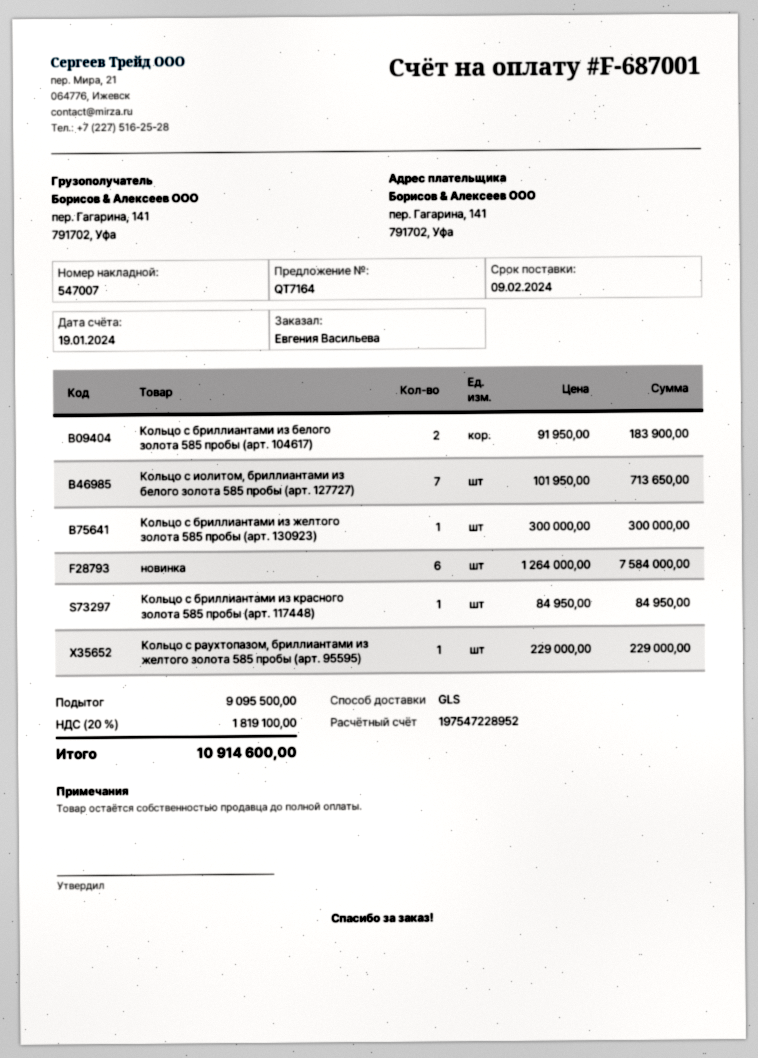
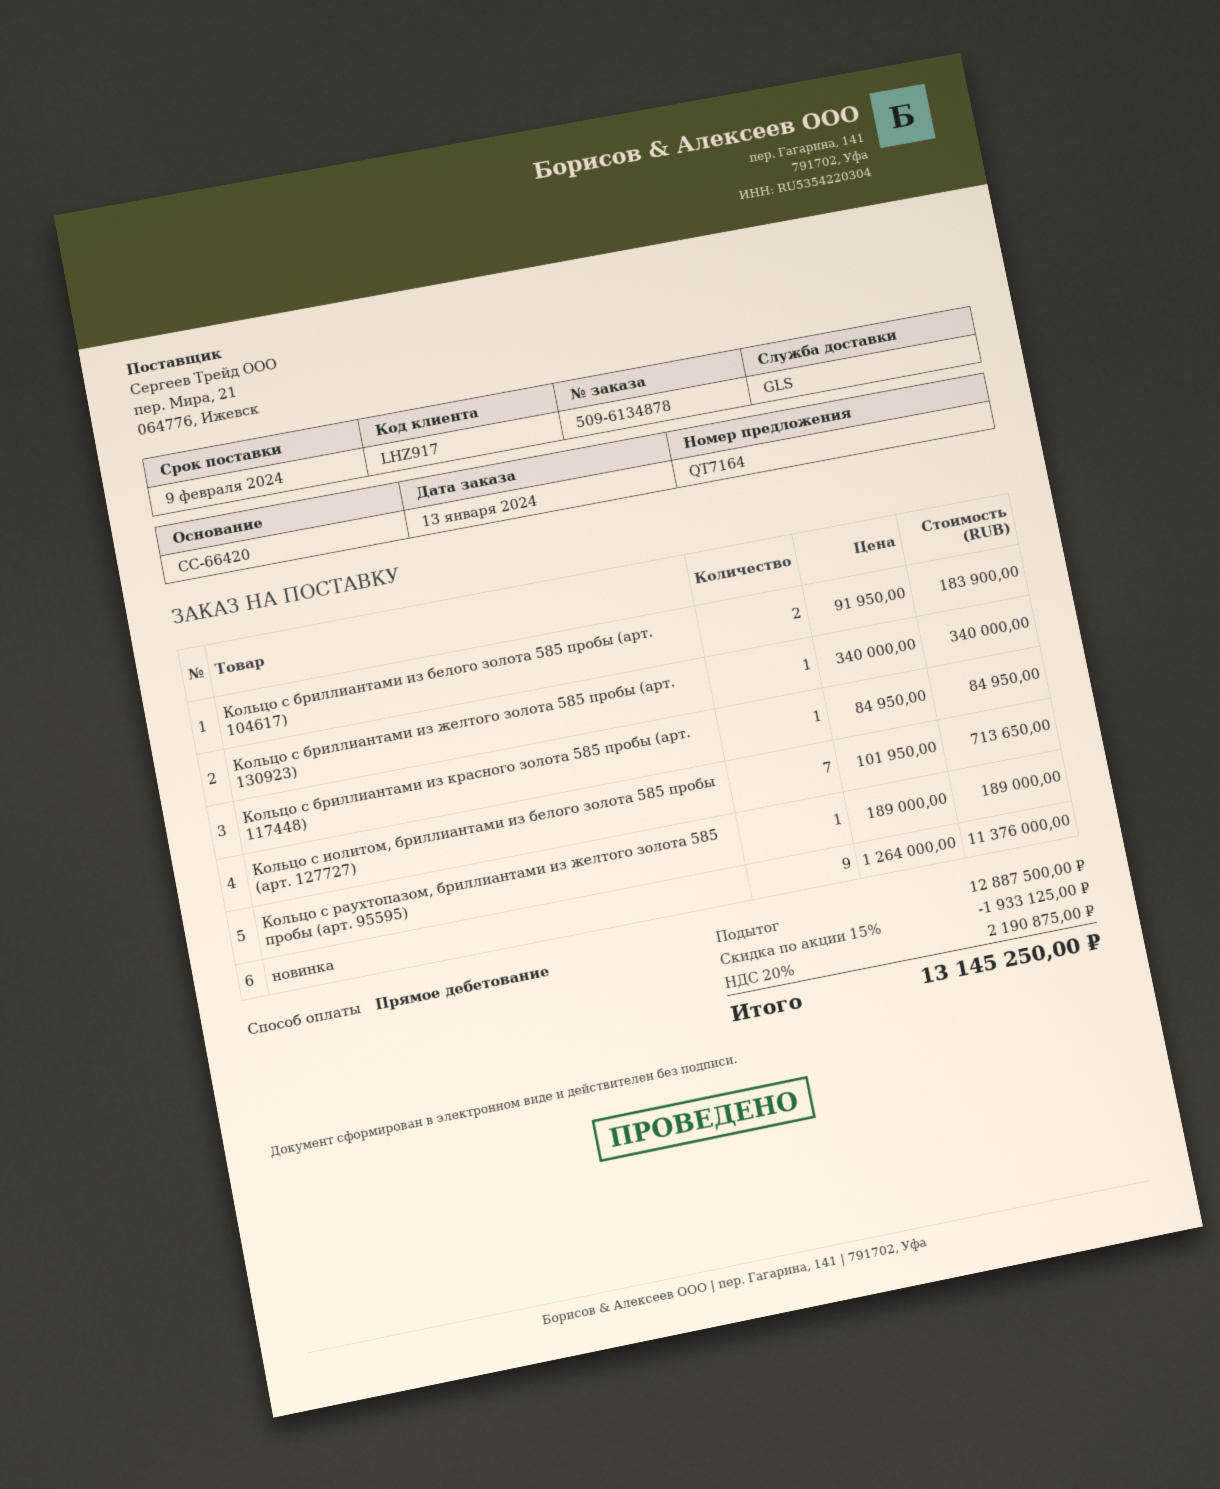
Кольцо с бриллиантами из желтого золота 585 пробы (арт. 130923): 1 x 300000.00 = 300000.00 -> 1 x 340000.00 = 340000.00
новинка: 6 x 1264000.00 = 7584000.00 -> 9 x 1264000.00 = 11376000.00
Кольцо с раухтопазом, бриллиантами из желтого золота 585 пробы (арт. 95595): 1 x 229000.00 = 229000.00 -> 1 x 189000.00 = 189000.00
subtotal: 9095500.00 -> 12887500.00
discount: none -> 15% = 1933125.00
tax: 20% = 1819100.00 -> 20% = 2190875.00
total: 10914600.00 -> 13145250.00

